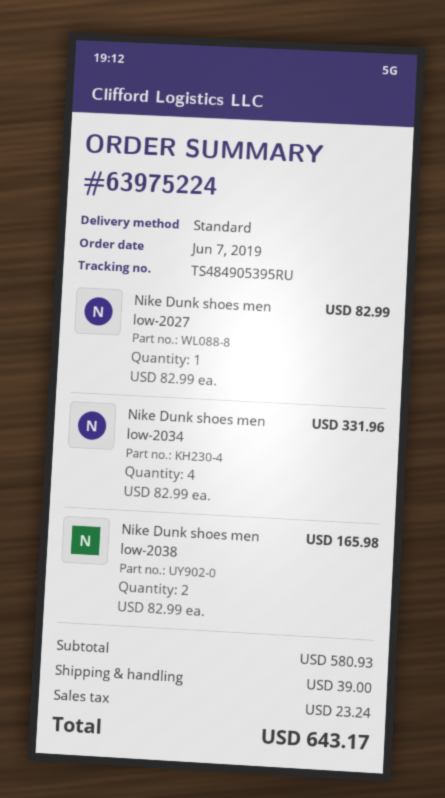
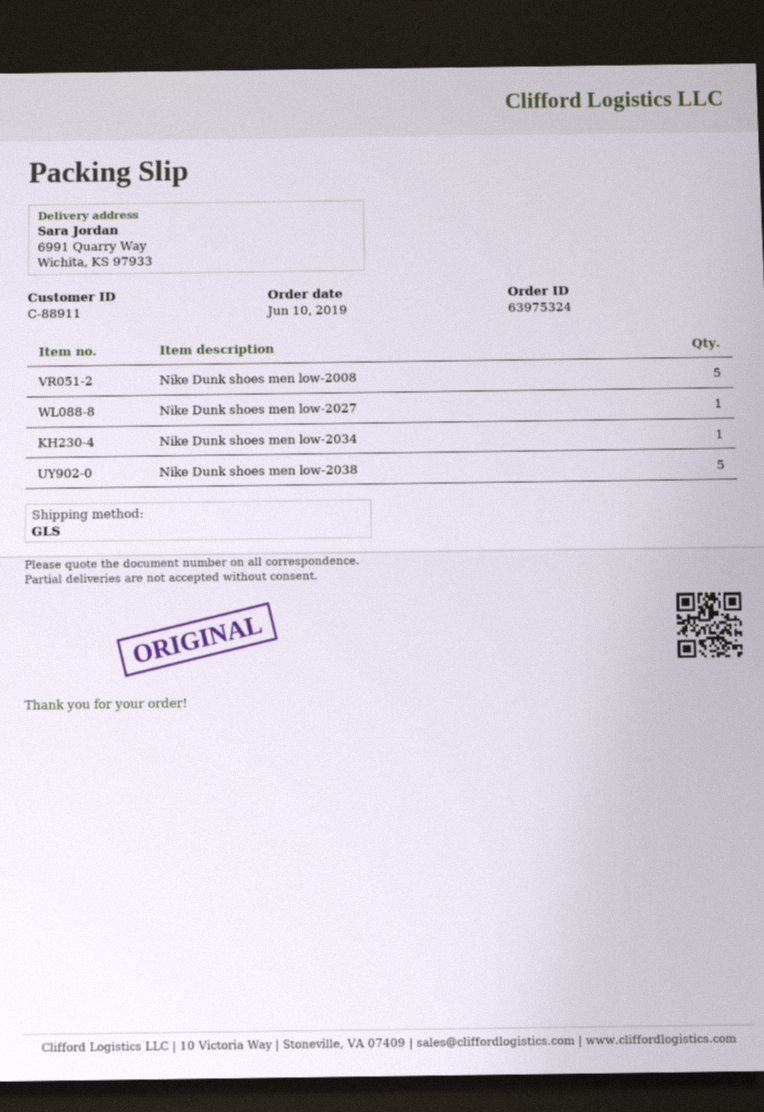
order number: 63975224 -> 63975324
order date: 2019-06-07 -> 2019-06-10
shipping method: standard -> GLS
Nike Dunk shoes men low-2034: 4 -> 1
Nike Dunk shoes men low-2038: 2 -> 5
Nike Dunk shoes men low-2008: none -> 5

